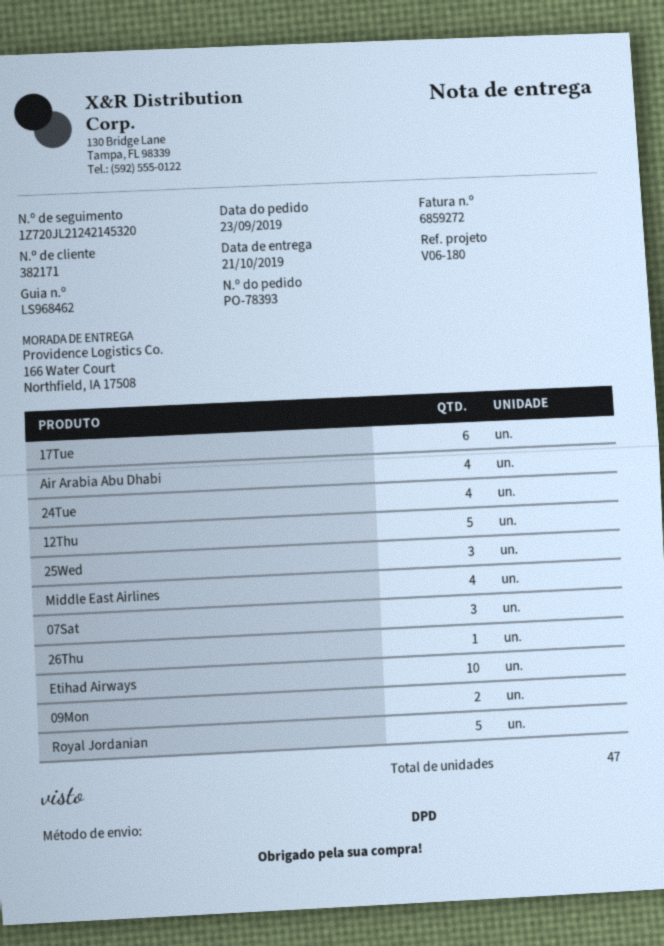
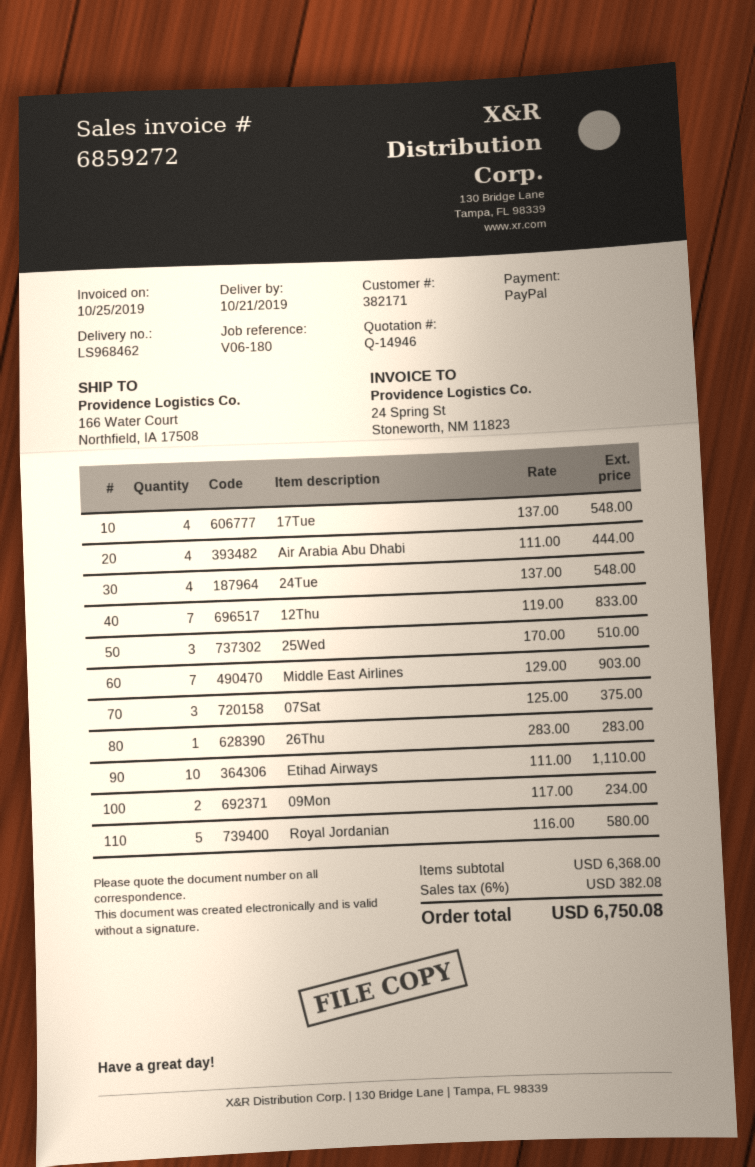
17Tue: 6 -> 4
12Thu: 5 -> 7
Middle East Airlines: 4 -> 7

